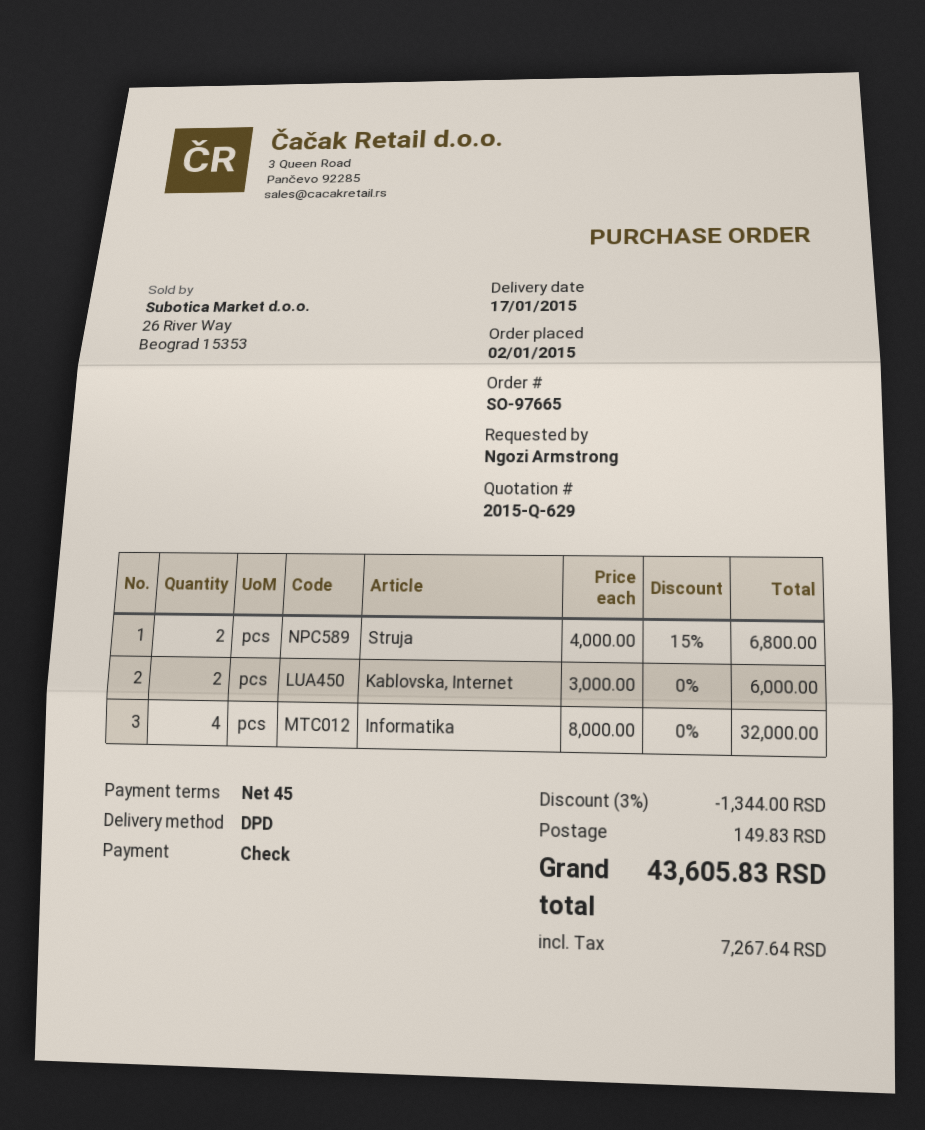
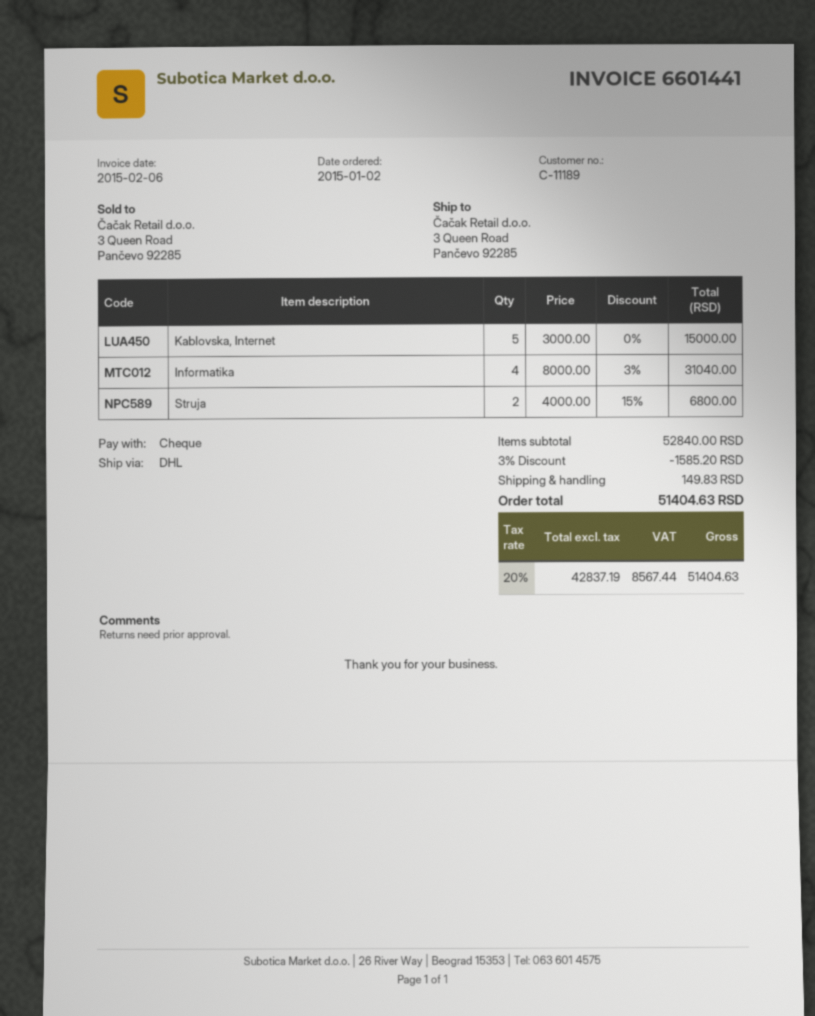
shipping method: DPD -> DHL
Kablovska, Internet: 2 x 3000.00 = 6000.00 -> 5 x 3000.00 = 15000.00
Informatika: 4 x 8000.00 = 32000.00 -> 4 x 8000.00 - 3% = 31040.00
discount: 3% = 1344.00 -> 3% = 1585.20
tax: 7267.64 -> 8567.44
total: 43605.83 -> 51404.63

